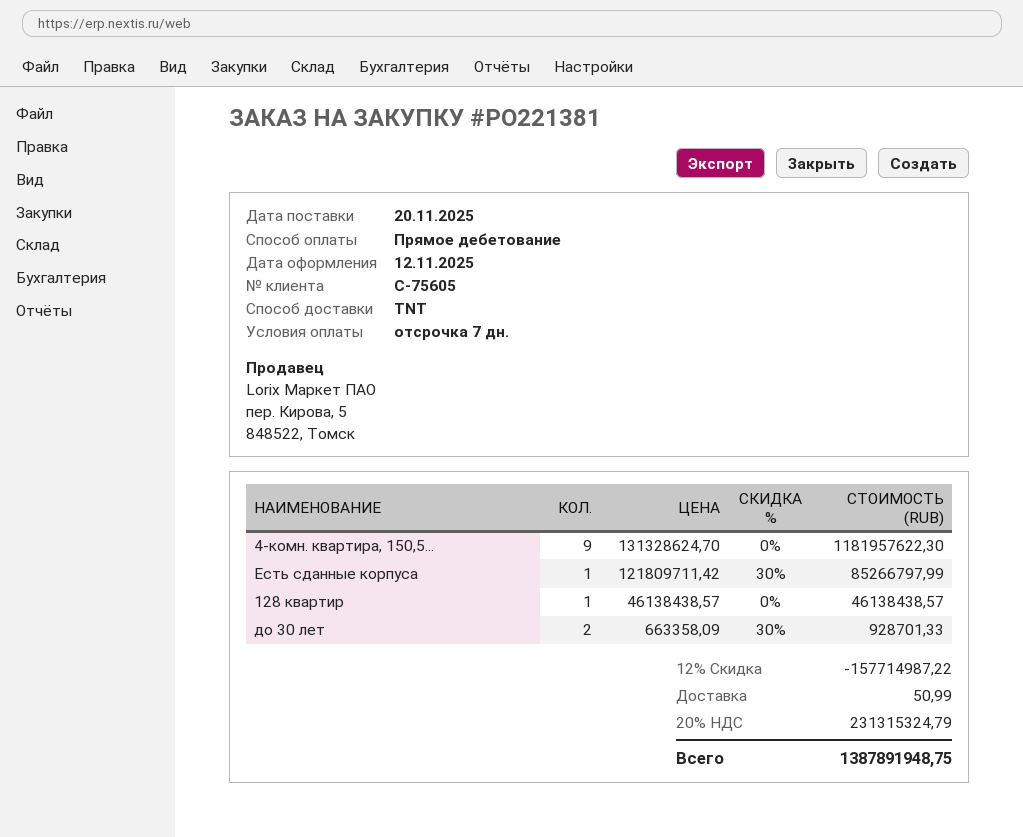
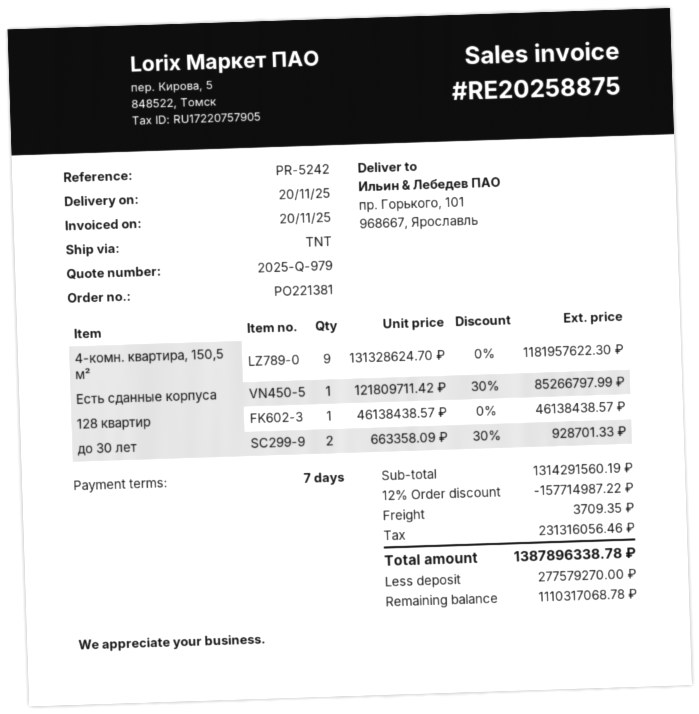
shipping: 50.99 -> 3709.35
tax: 231315324.79 -> 231316056.46
total: 1387891948.75 -> 1387896338.78

